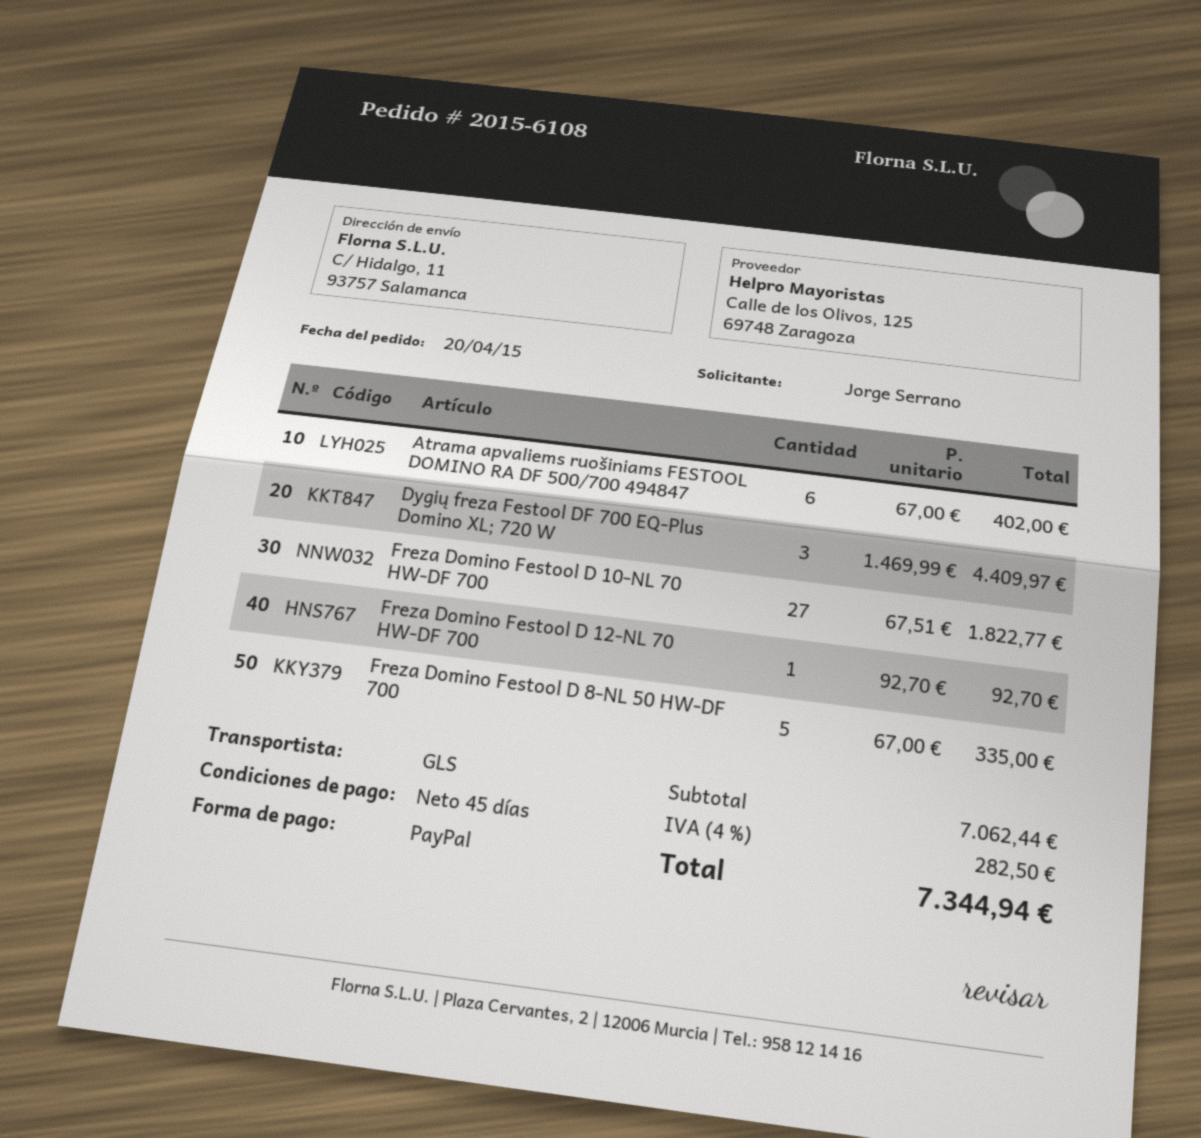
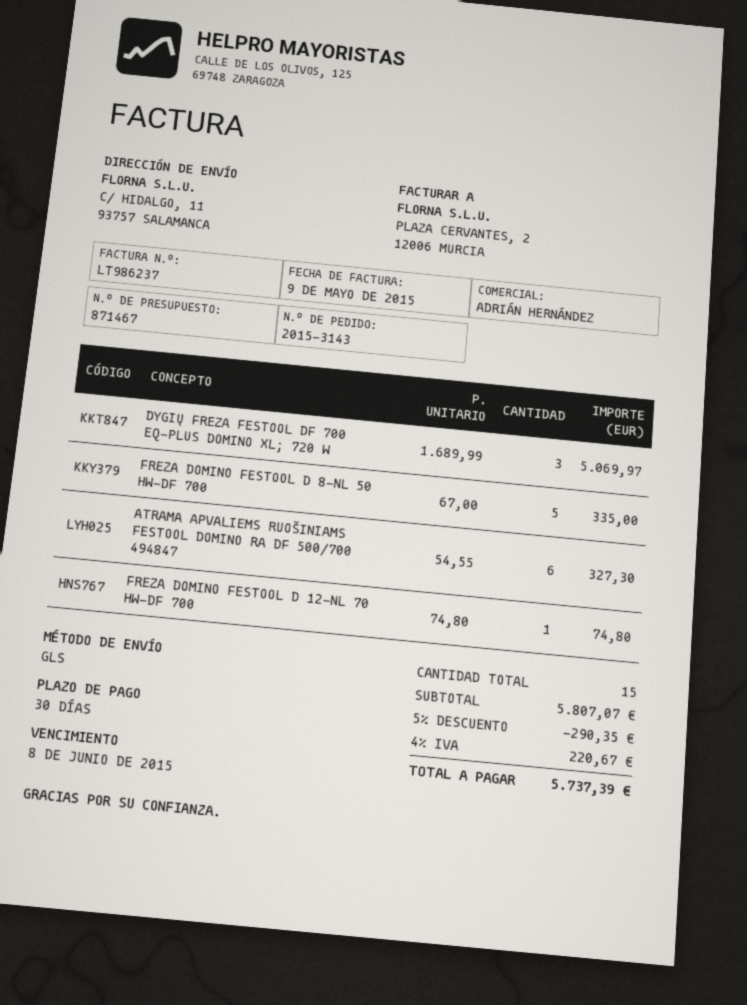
order number: 2015-6108 -> 2015-3143
payment terms: 45 days -> 30 days
Atrama apvaliems ruošiniams FESTOOL DOMINO RA DF 500/700 494847: 6 x 67.00 = 402.00 -> 6 x 54.55 = 327.30
Dygių freza Festool DF 700 EQ-Plus Domino XL; 720 W: 3 x 1469.99 = 4409.97 -> 3 x 1689.99 = 5069.97
Freza Domino Festool D 10-NL 70 HW-DF 700: 27 x 67.51 = 1822.77 -> none
Freza Domino Festool D 12-NL 70 HW-DF 700: 1 x 92.70 = 92.70 -> 1 x 74.80 = 74.80
subtotal: 7062.44 -> 5807.07
discount: none -> 5% = 290.35
tax: 4% = 282.50 -> 4% = 220.67
total: 7344.94 -> 5737.39

